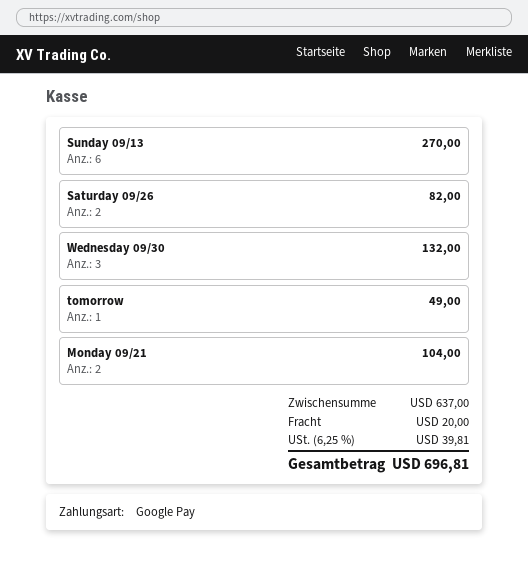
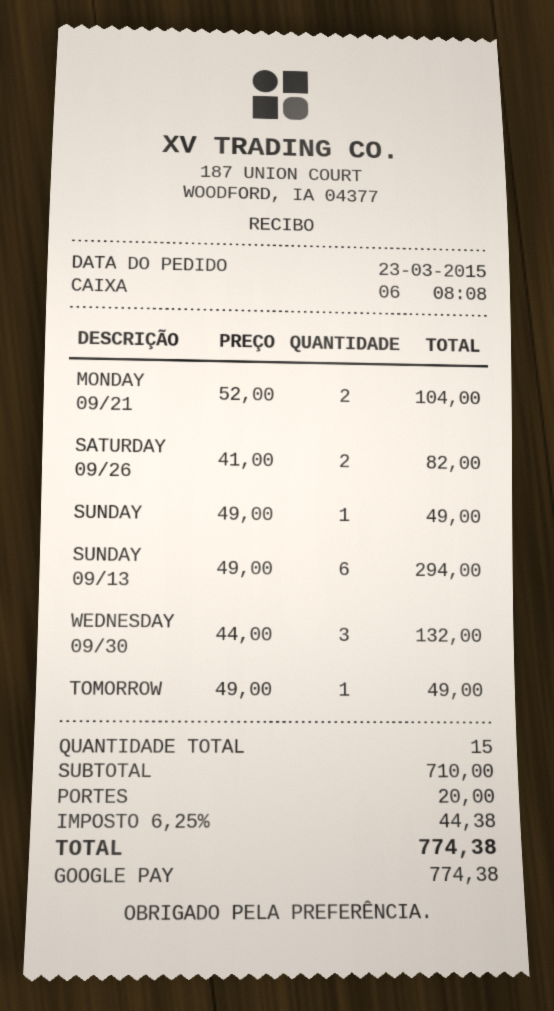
Sunday 09/13: 6 for 270.00 -> 6 for 294.00
SUNDAY: none -> 1 for 49.00
subtotal: 637.00 -> 710.00
tax: 6.25% = 39.81 -> 6.25% = 44.38
total: 696.81 -> 774.38

